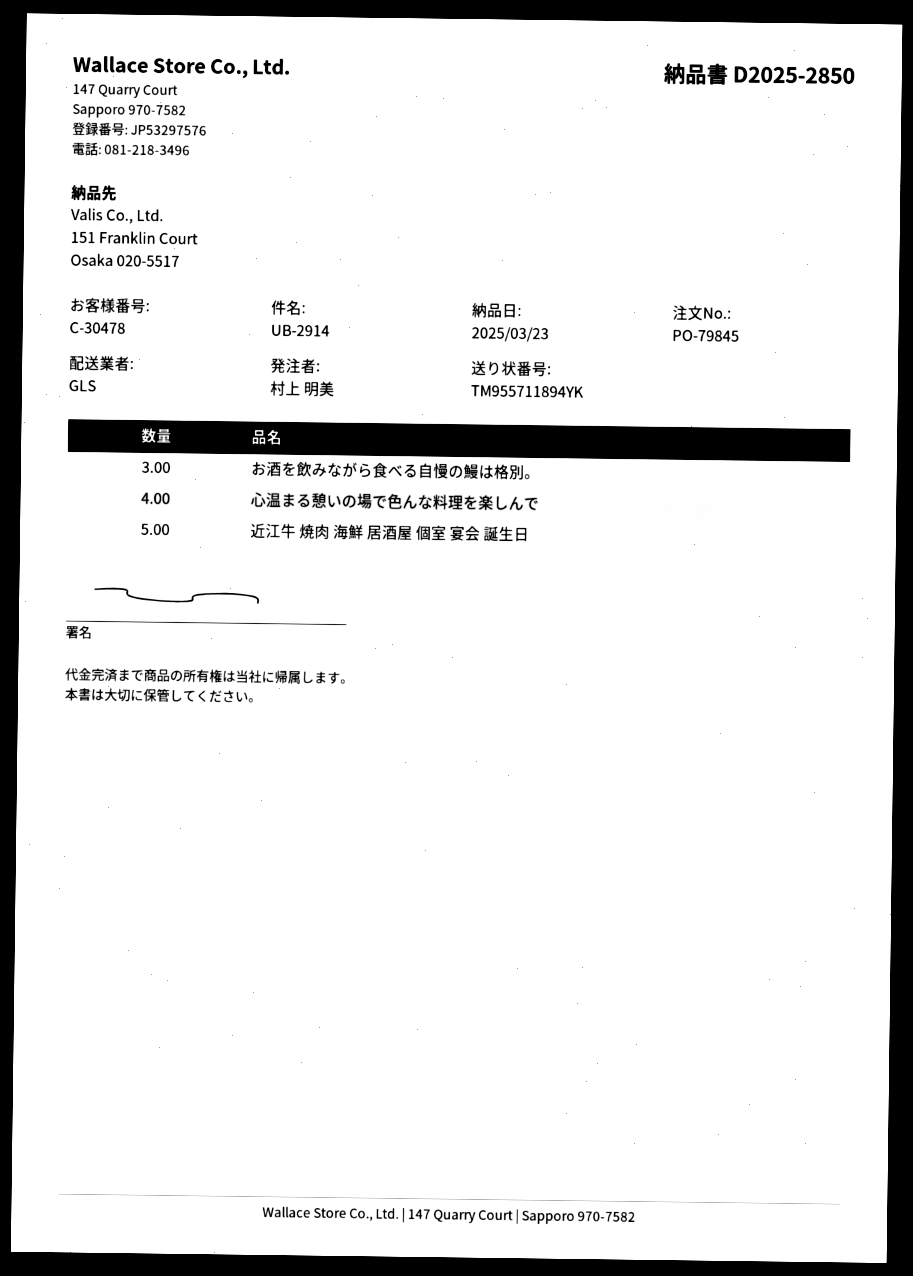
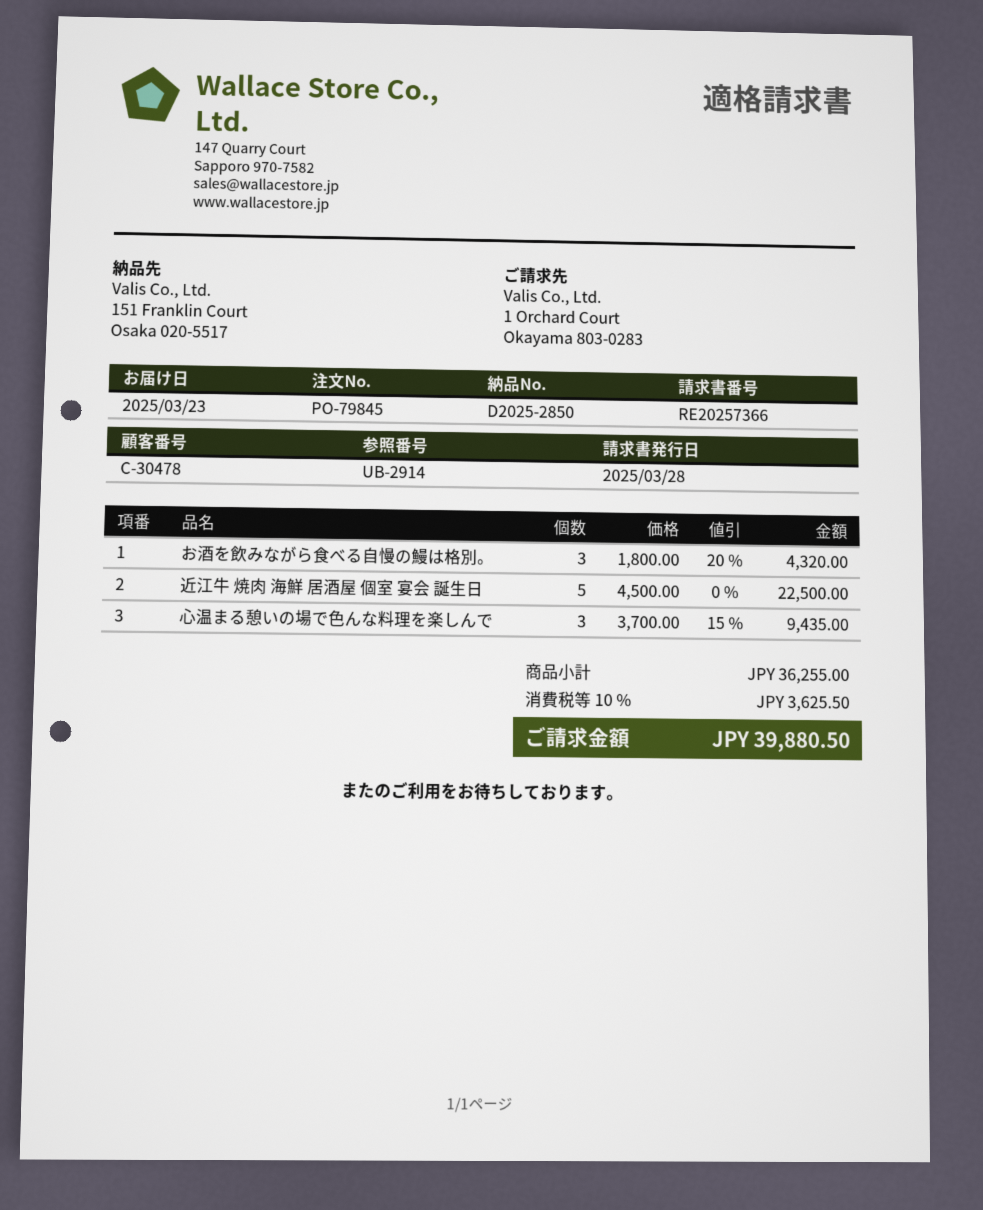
心温まる憩いの場で色んな料理を楽しんで: 4 -> 3

